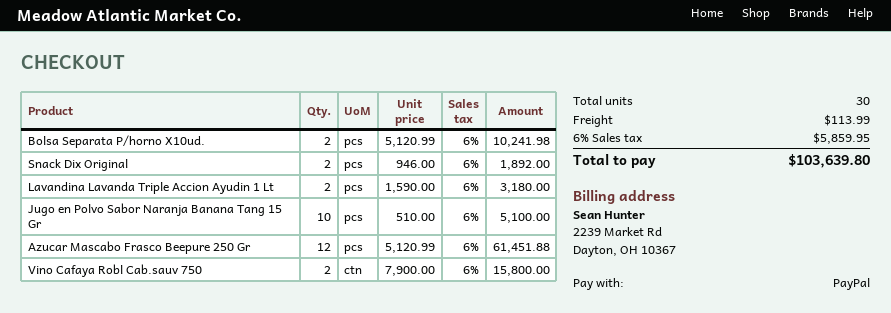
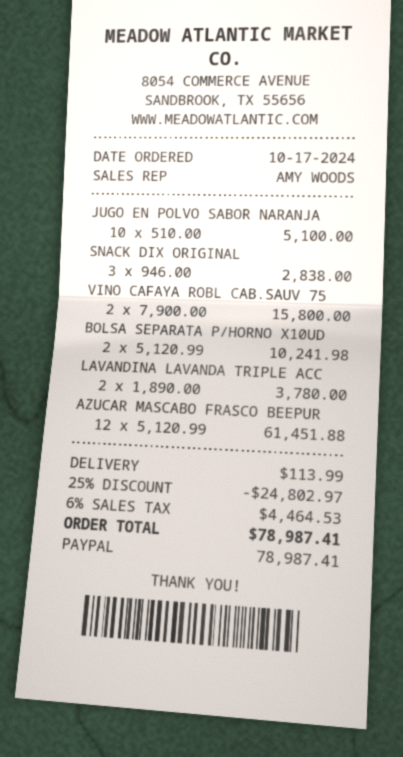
Snack Dix Original: 2 x 946.00 = 1892.00 -> 3 x 946.00 = 2838.00
Lavandina Lavanda Triple Accion Ayudin 1 Lt: 2 x 1590.00 = 3180.00 -> 2 x 1890.00 = 3780.00
discount: none -> 25% = 24802.97
tax: 6% = 5859.95 -> 6% = 4464.53
total: 103639.80 -> 78987.41

